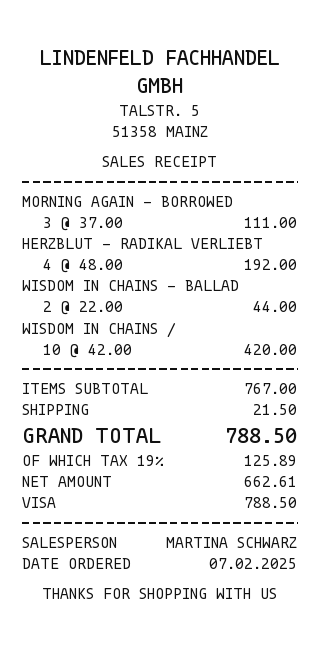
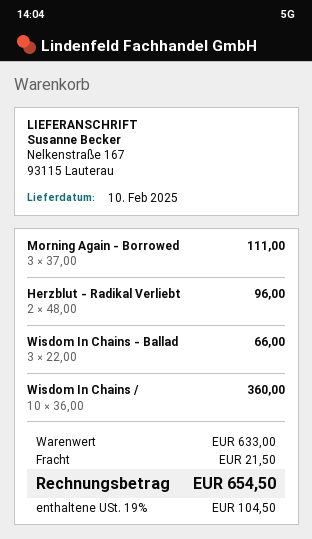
HERZBLUT - RADIKAL VERLIEBT: 4 x 48.00 = 192.00 -> 2 x 48.00 = 96.00
WISDOM IN CHAINS - BALLAD: 2 x 22.00 = 44.00 -> 3 x 22.00 = 66.00
WISDOM IN CHAINS /: 10 x 42.00 = 420.00 -> 10 x 36.00 = 360.00
subtotal: 767.00 -> 633.00
tax: 19% = 125.89 -> 19% = 104.50
total: 788.50 -> 654.50

